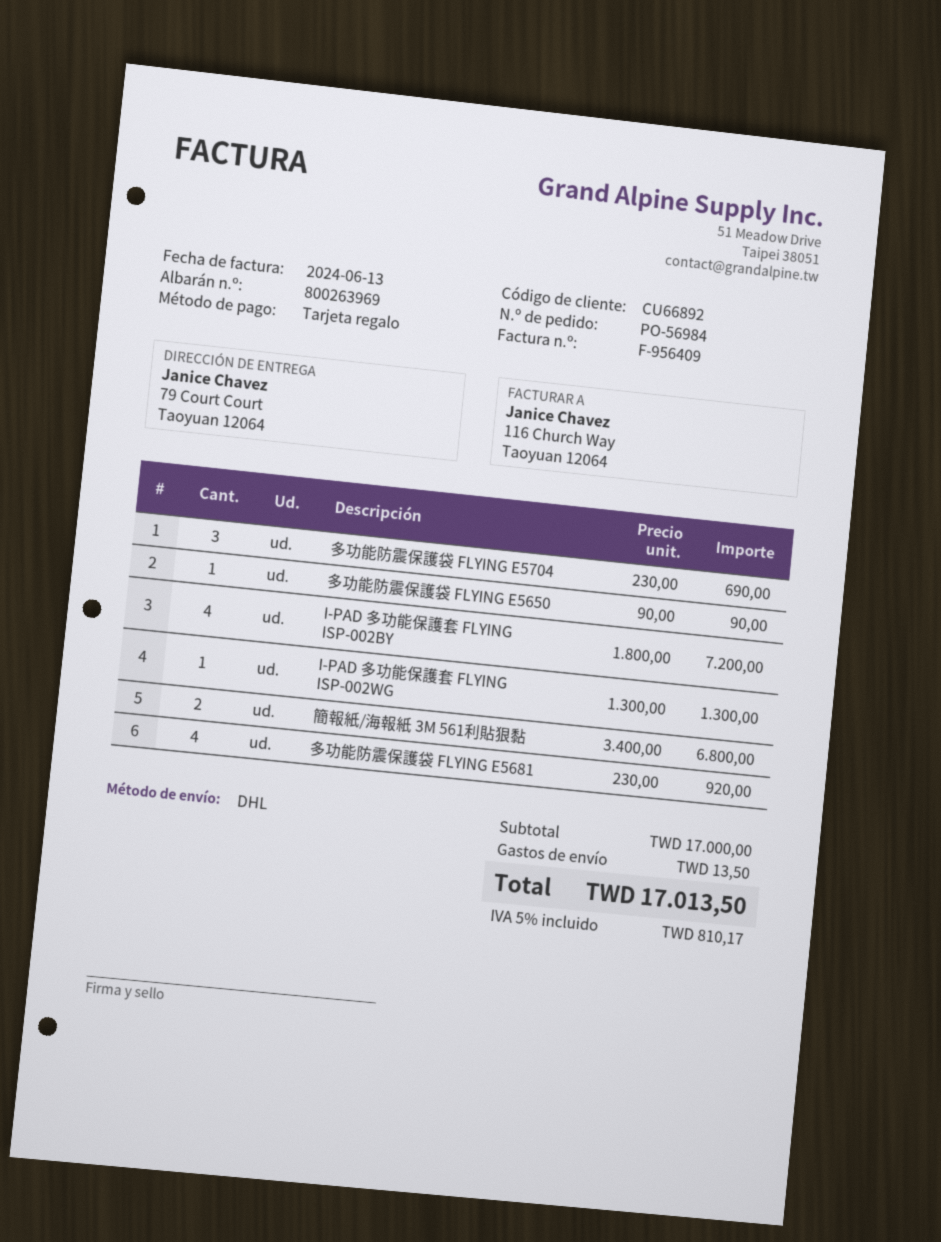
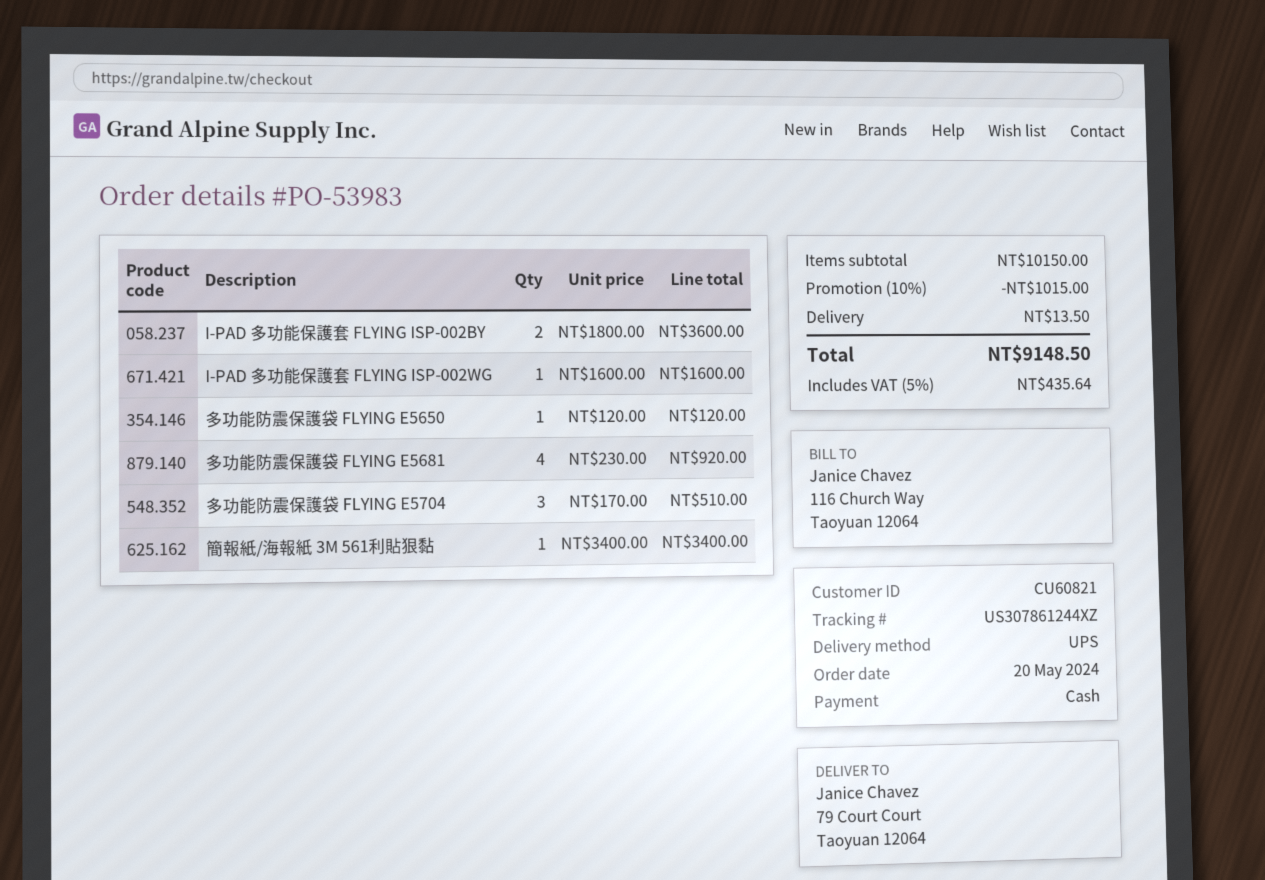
order number: PO-56984 -> PO-53983
customer number: CU66892 -> CU60821
payment method: gift card -> cash
shipping method: DHL -> UPS
多功能防震保護袋 FLYING E5704: 3 x 230.00 = 690.00 -> 3 x 170.00 = 510.00
多功能防震保護袋 FLYING E5650: 1 x 90.00 = 90.00 -> 1 x 120.00 = 120.00
I-PAD 多功能保護套 FLYING ISP-002BY: 4 x 1800.00 = 7200.00 -> 2 x 1800.00 = 3600.00
I-PAD 多功能保護套 FLYING ISP-002WG: 1 x 1300.00 = 1300.00 -> 1 x 1600.00 = 1600.00
簡報紙/海報紙 3M 561利貼狠黏: 2 x 3400.00 = 6800.00 -> 1 x 3400.00 = 3400.00
subtotal: 17000.00 -> 10150.00
discount: none -> 10% = 1015.00
tax: 5% = 810.17 -> 5% = 435.64
total: 17013.50 -> 9148.50

